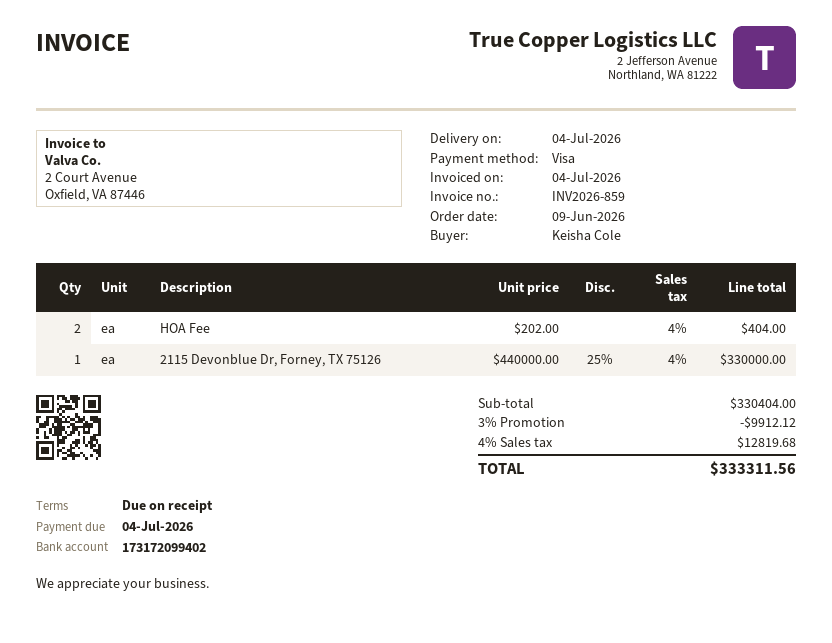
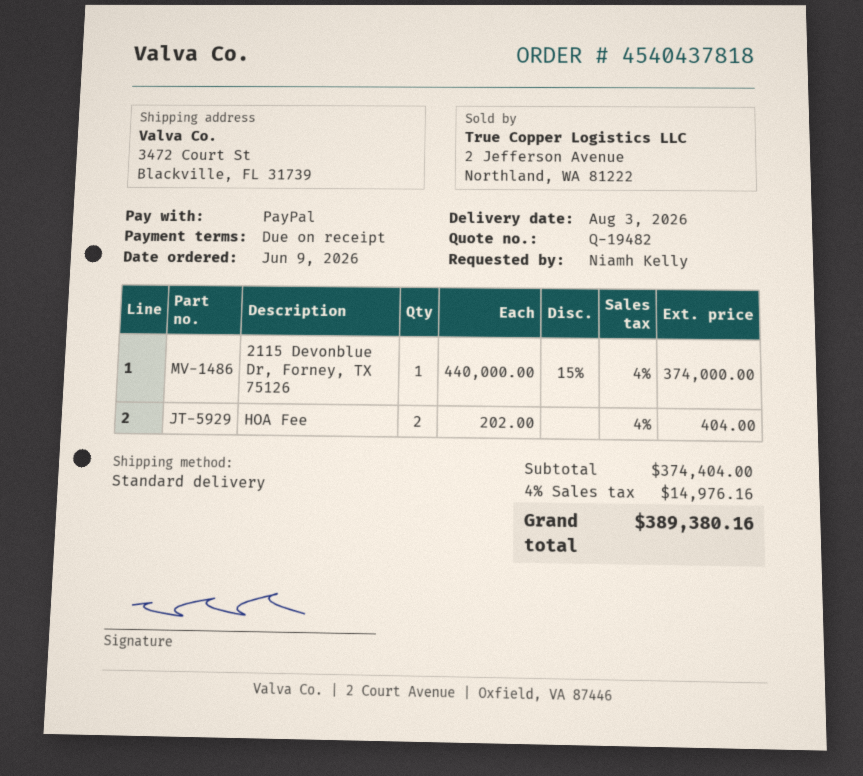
delivery date: 2026-07-04 -> 2026-08-03
ordered by: Keisha Cole -> Niamh Kelly
payment method: Visa -> PayPal
2115 Devonblue Dr, Forney, TX 75126: 1 x 440000.00 - 25% = 330000.00 -> 1 x 440000.00 - 15% = 374000.00
subtotal: 330404.00 -> 374404.00
discount: 3% = 9912.12 -> none
tax: 4% = 12819.68 -> 4% = 14976.16
total: 333311.56 -> 389380.16

